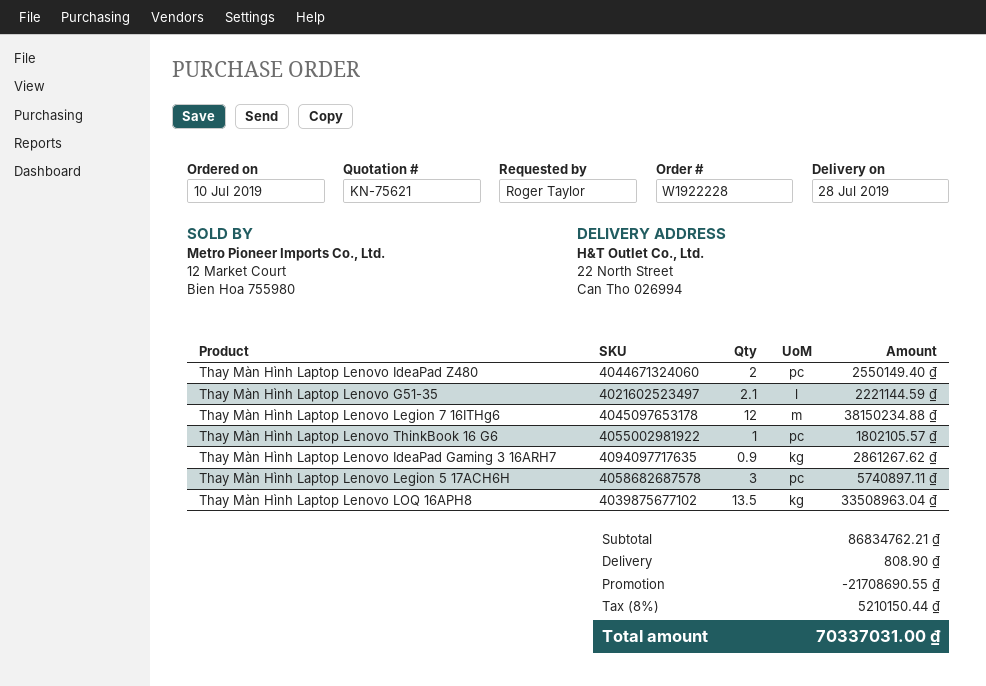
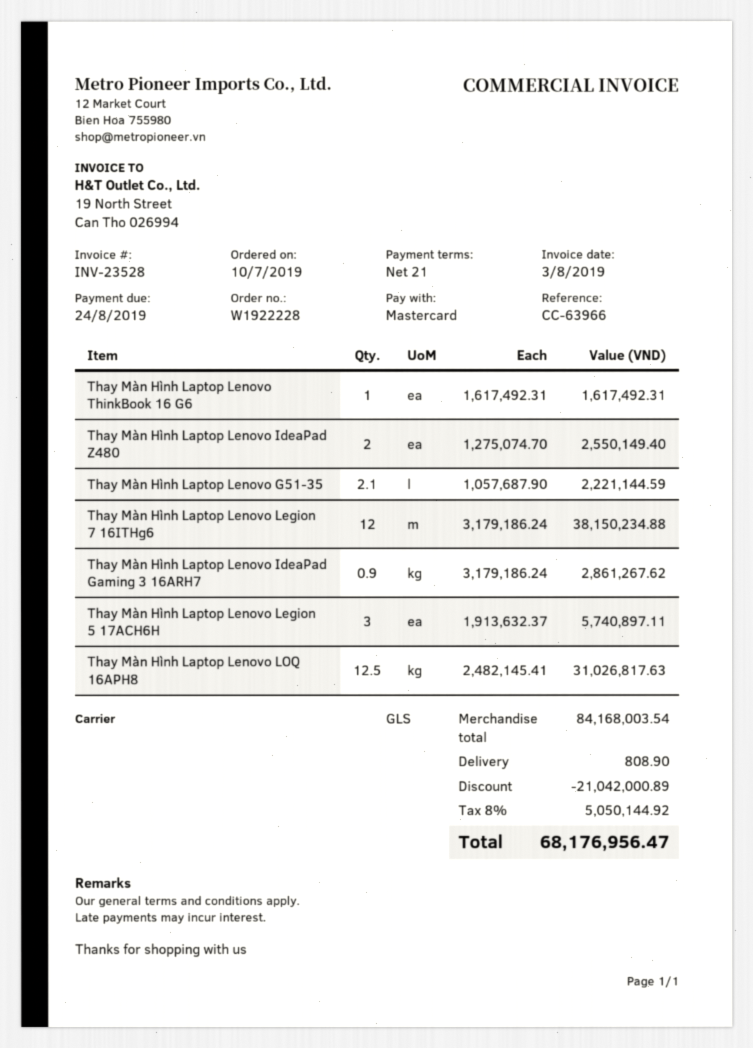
Thay Màn Hình Laptop Lenovo ThinkBook 16 G6: 1 for 1802105.57 -> 1 for 1617492.31
Thay Màn Hình Laptop Lenovo LOQ 16APH8: 13.5 for 33508963.04 -> 12.5 for 31026817.63
subtotal: 86834762.21 -> 84168003.54
discount: 21708690.55 -> 21042000.89
tax: 8% = 5210150.44 -> 8% = 5050144.92
total: 70337031.00 -> 68176956.47

